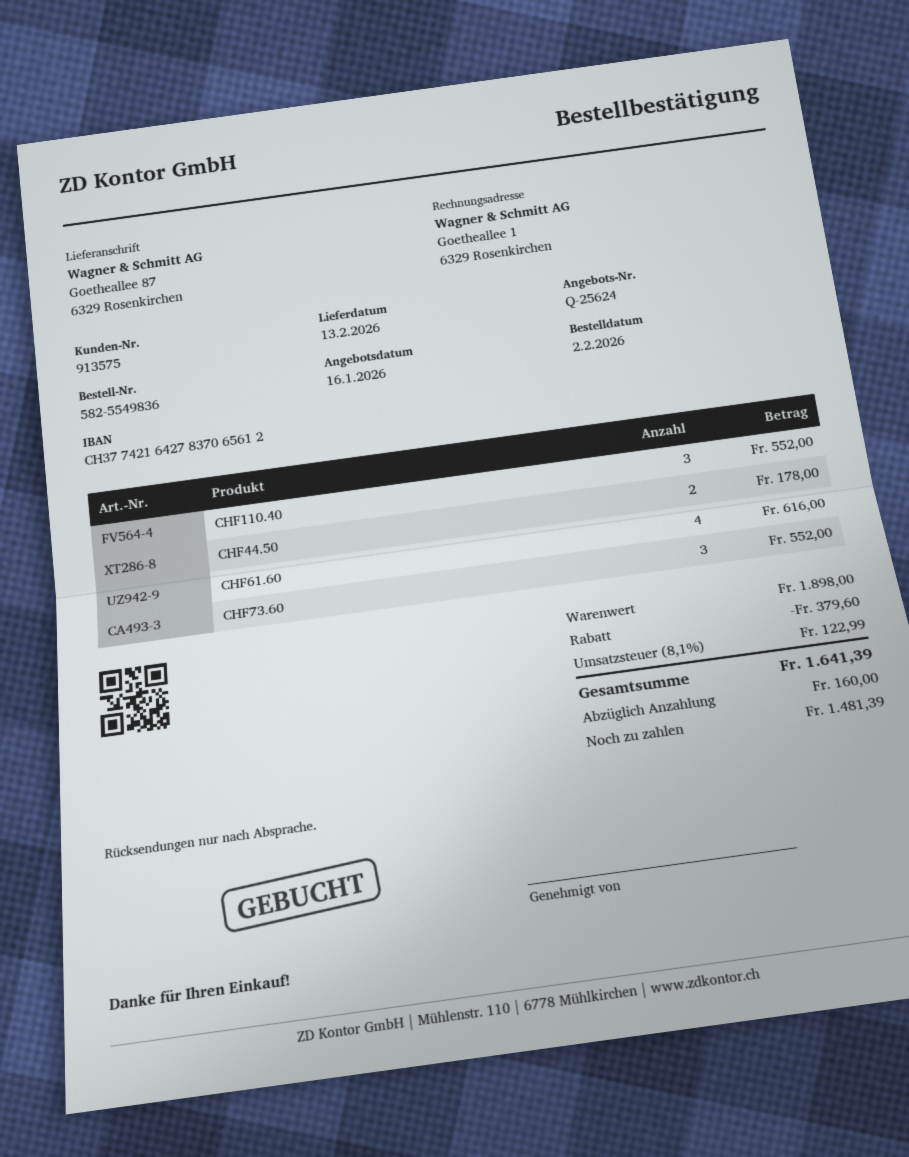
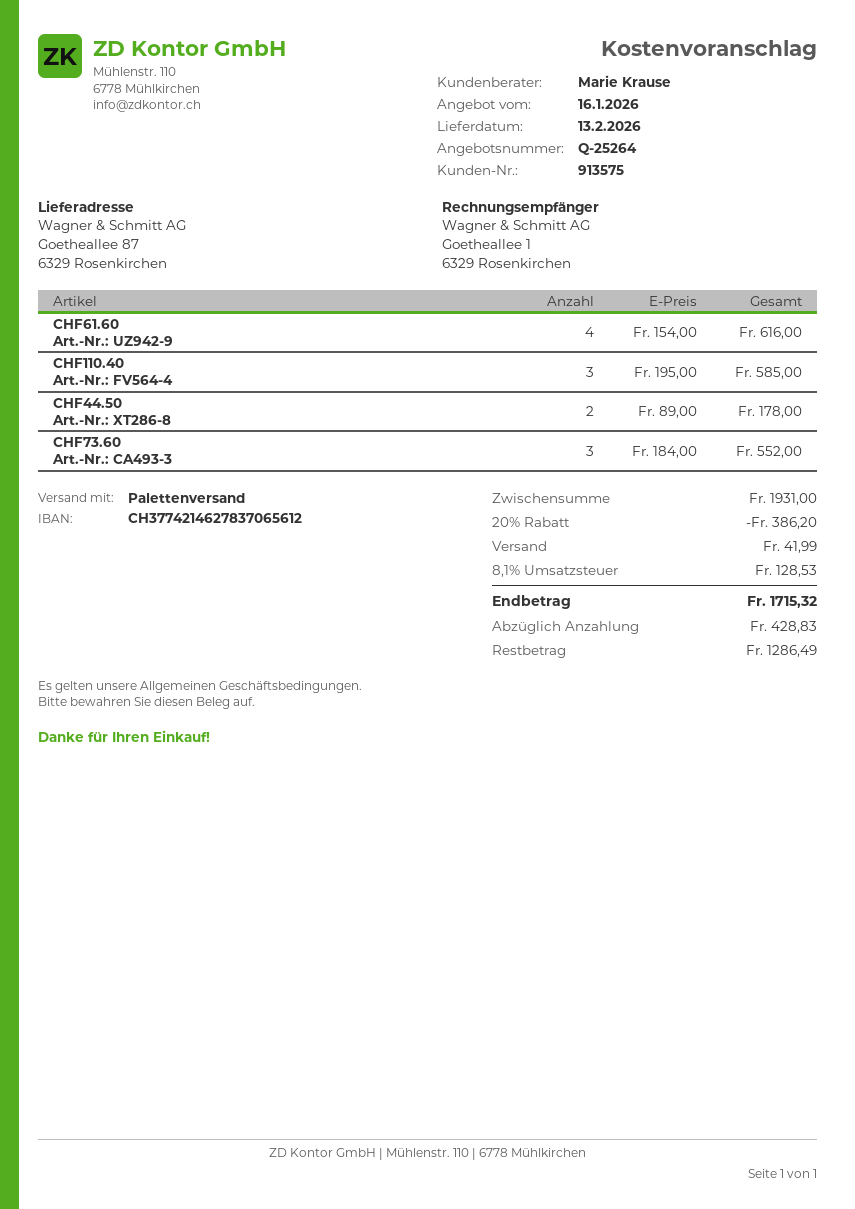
quote number: Q-25624 -> Q-25264
bank account: CH3774216427837065612 -> CH3774214627837065612
CHF110.40: 3 for 552.00 -> 3 for 585.00
subtotal: 1898.00 -> 1931.00
discount: 379.60 -> 386.20
shipping: none -> 41.99
tax: 8.1% = 122.99 -> 8.1% = 128.53
total: 1641.39 -> 1715.32
deposit: 160.00 -> 428.83
balance: 1481.39 -> 1286.49

